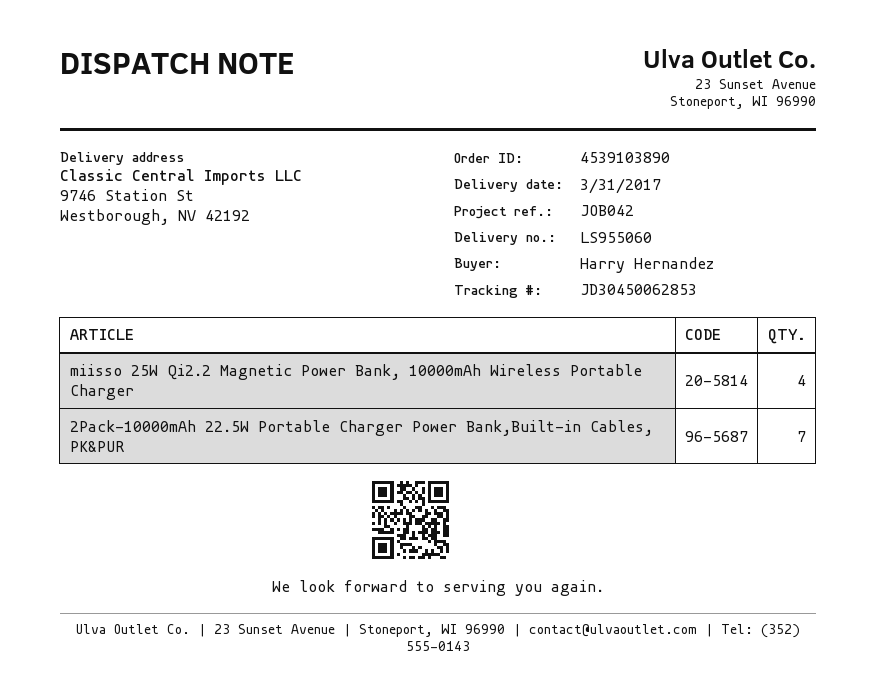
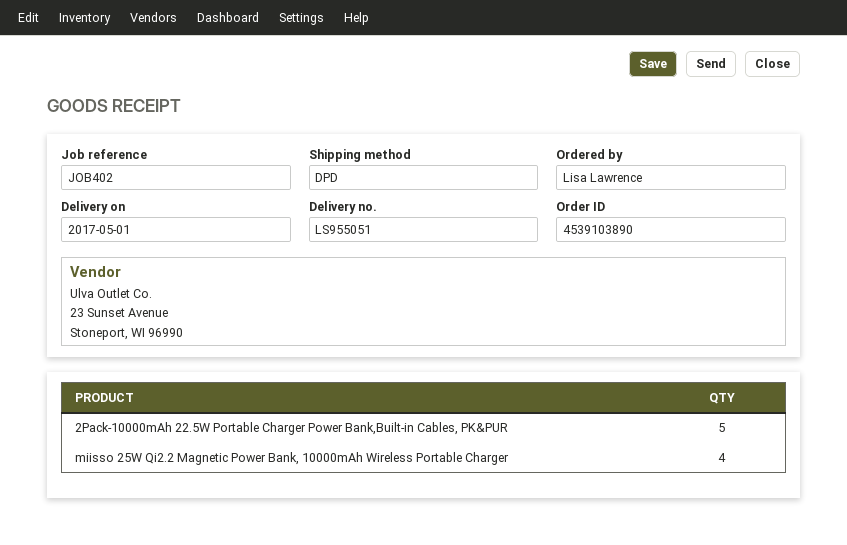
delivery note number: LS955060 -> LS955051
delivery date: 2017-03-31 -> 2017-05-01
reference: JOB042 -> JOB402
ordered by: Harry Hernandez -> Lisa Lawrence
2Pack-10000mAh 22.5W Portable Charger Power Bank,Built-in Cables, PK&PUR: 7 -> 5

